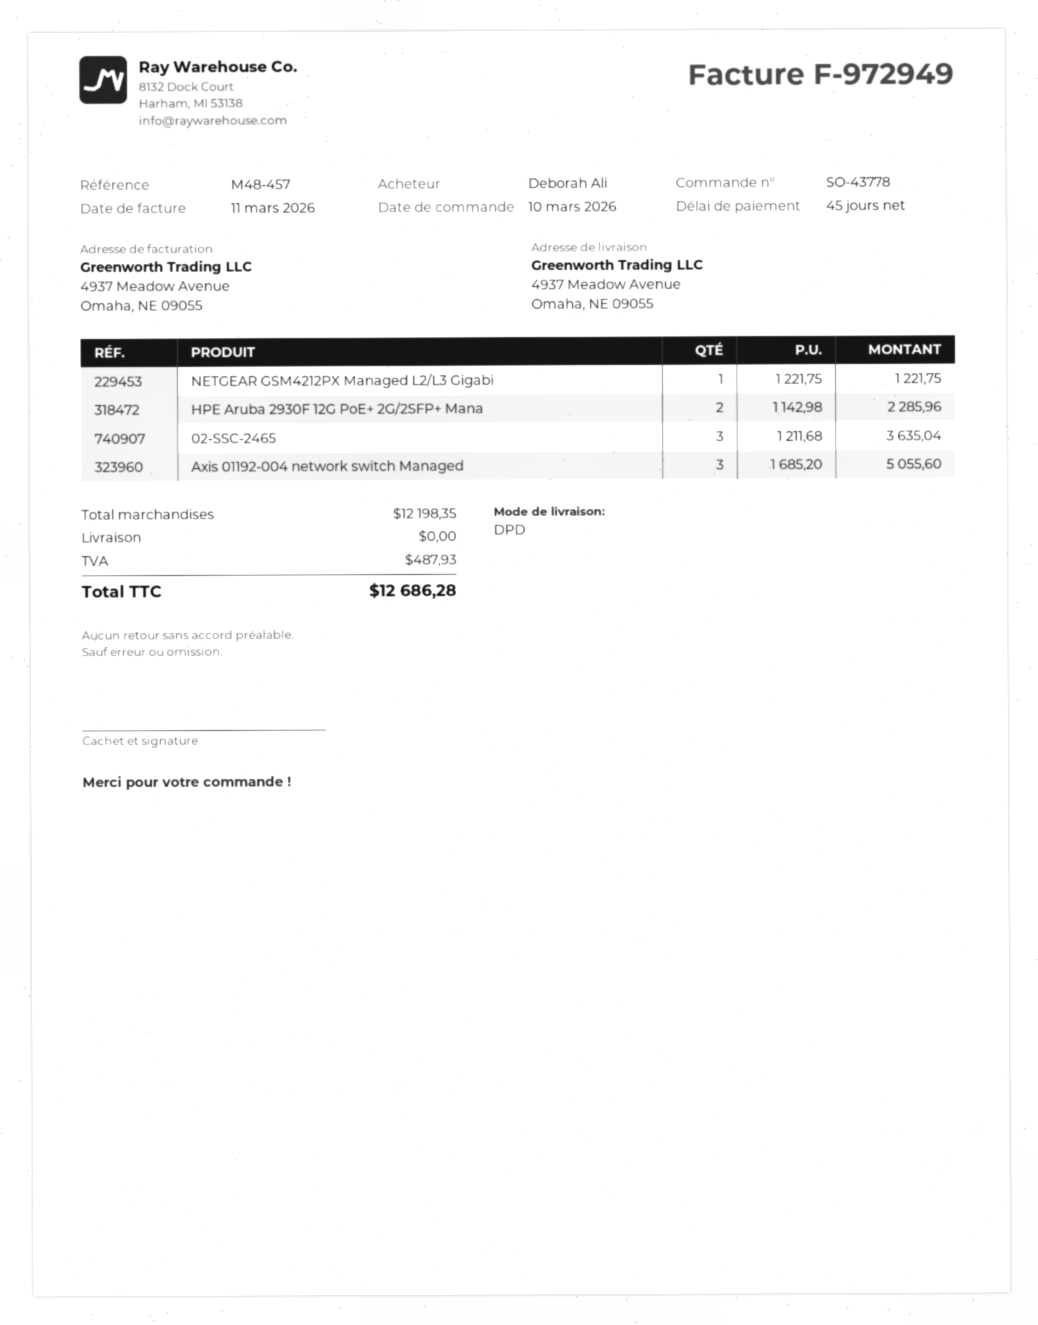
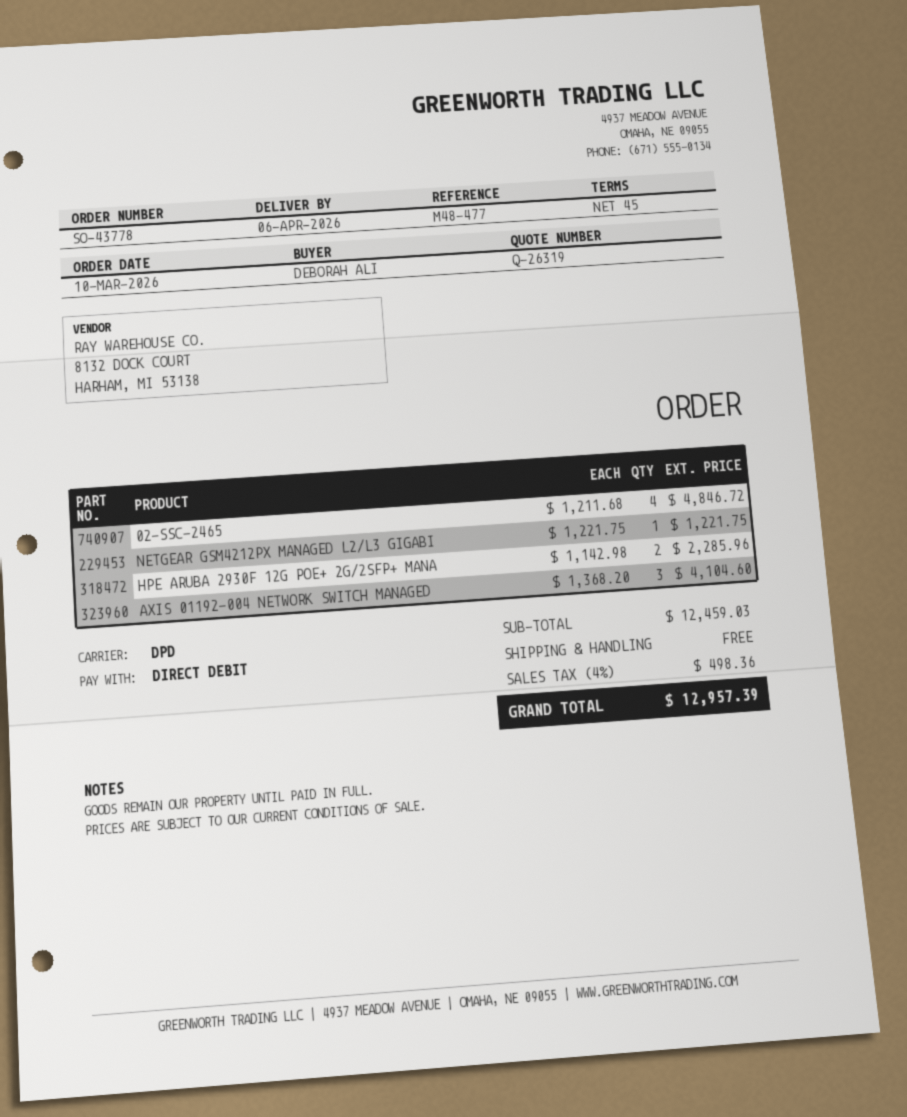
reference: M48-457 -> M48-477
02-SSC-2465: 3 x 1211.68 = 3635.04 -> 4 x 1211.68 = 4846.72
Axis 01192-004 network switch Managed: 3 x 1685.20 = 5055.60 -> 3 x 1368.20 = 4104.60
subtotal: 12198.35 -> 12459.03
tax: 487.93 -> 498.36
total: 12686.28 -> 12957.39

